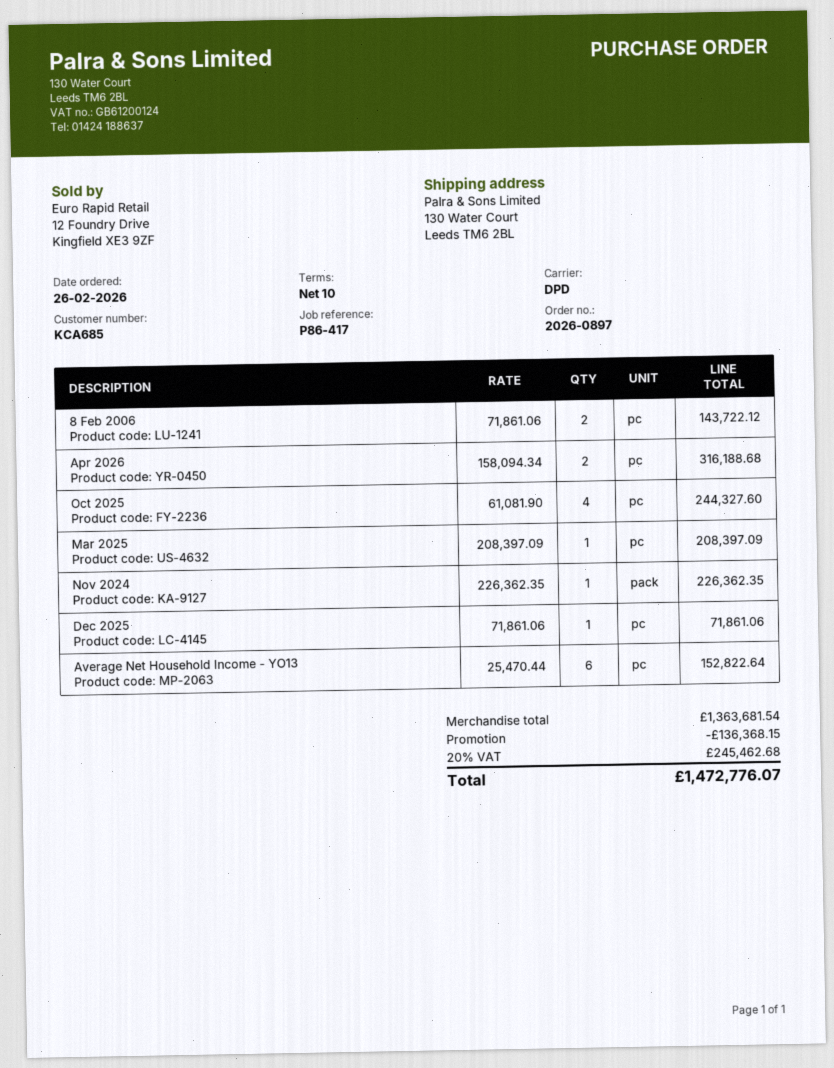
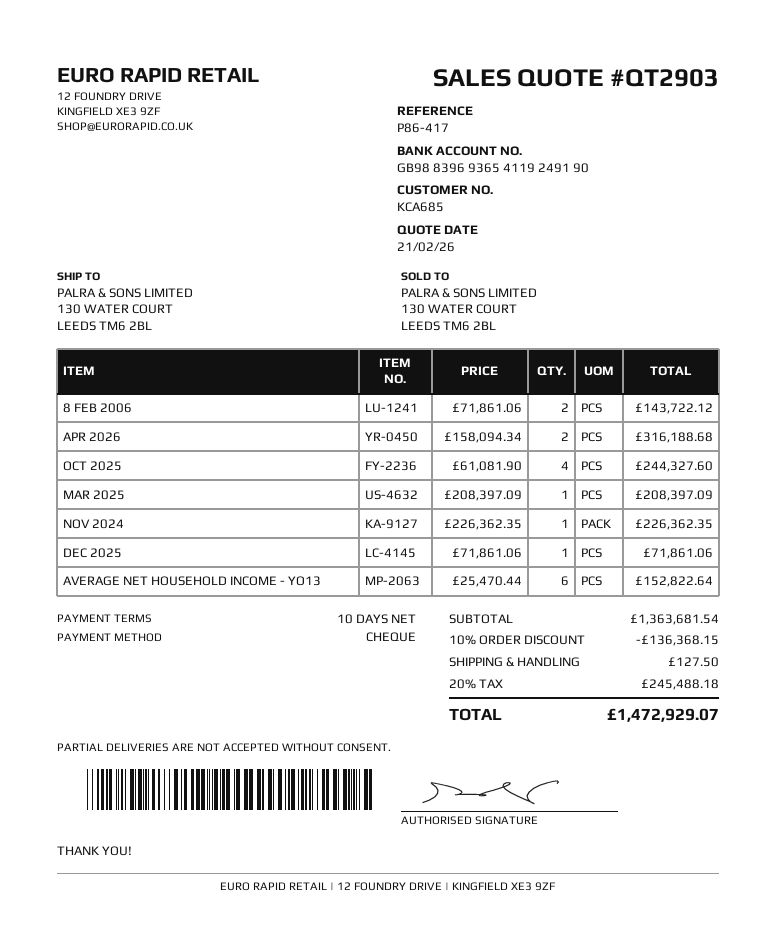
shipping: none -> 127.50
tax: 20% = 245462.68 -> 20% = 245488.18
total: 1472776.07 -> 1472929.07

